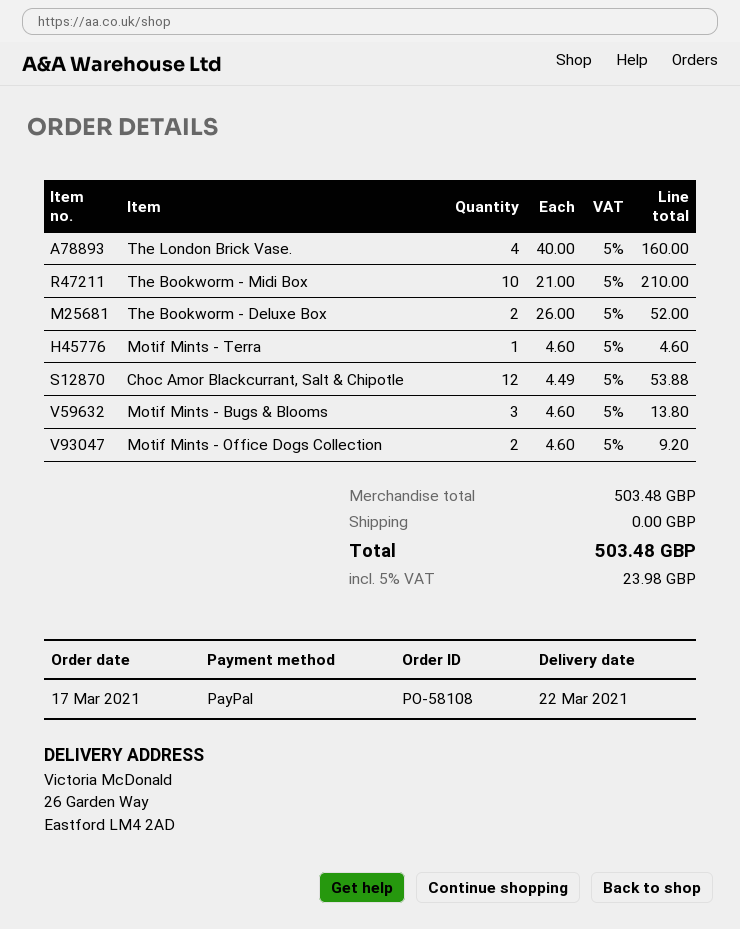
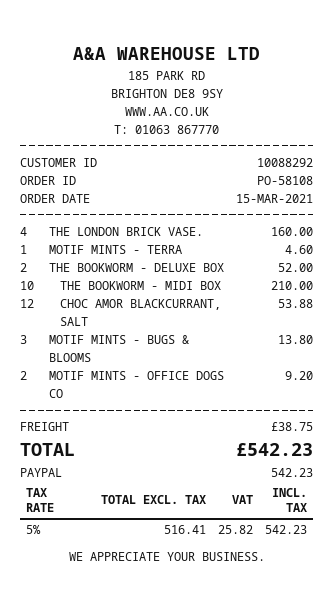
order date: 2021-03-17 -> 2021-03-15
shipping: 0.00 -> 38.75
tax: 5% = 23.98 -> 5% = 25.82
total: 503.48 -> 542.23

